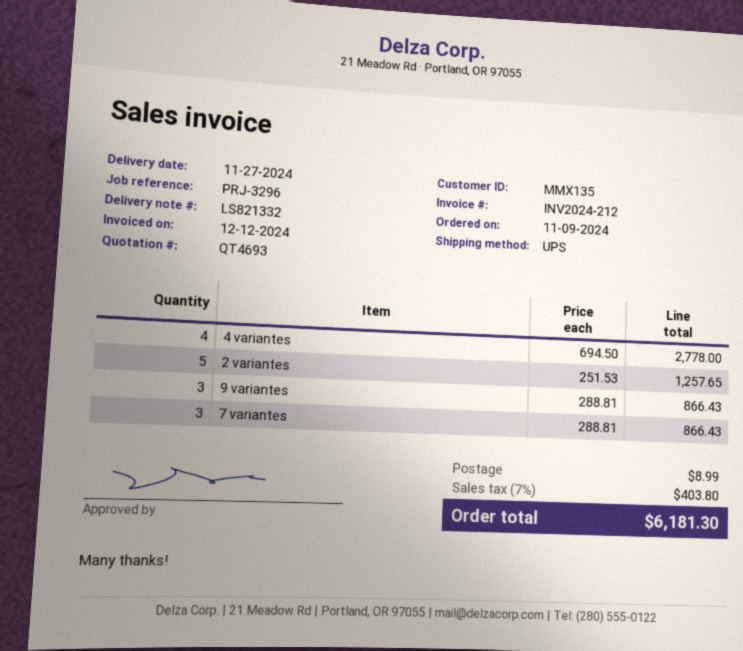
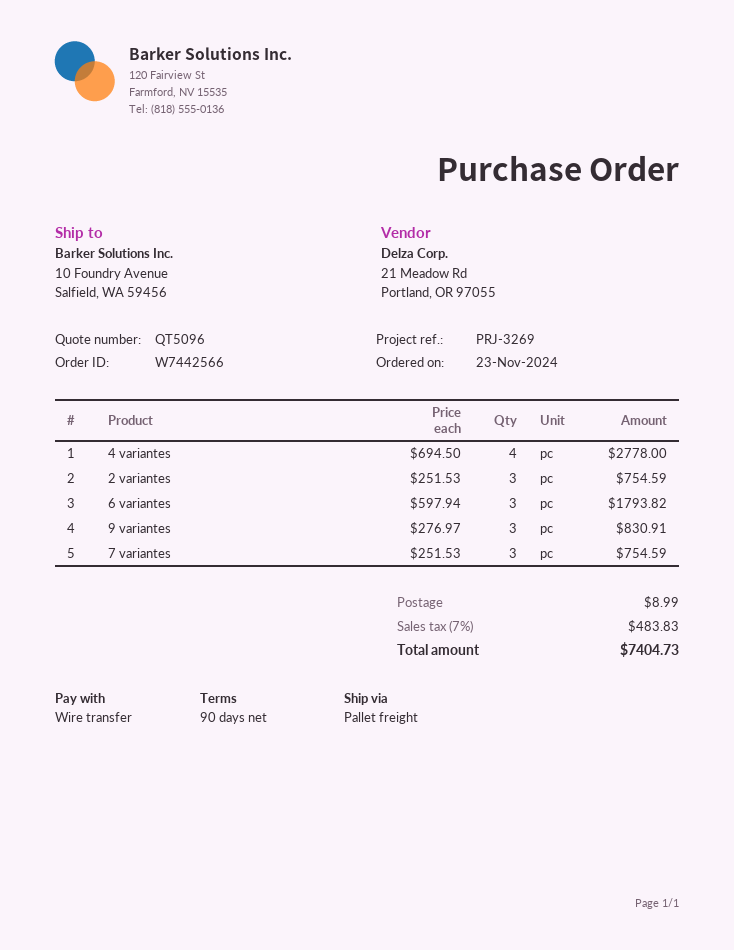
quote number: QT4693 -> QT5096
order date: 2024-11-09 -> 2024-11-23
reference: PRJ-3296 -> PRJ-3269
shipping method: UPS -> pallet freight
2 variantes: 5 x 251.53 = 1257.65 -> 3 x 251.53 = 754.59
9 variantes: 3 x 288.81 = 866.43 -> 3 x 276.97 = 830.91
7 variantes: 3 x 288.81 = 866.43 -> 3 x 251.53 = 754.59
6 variantes: none -> 3 x 597.94 = 1793.82
tax: 7% = 403.80 -> 7% = 483.83
total: 6181.30 -> 7404.73

